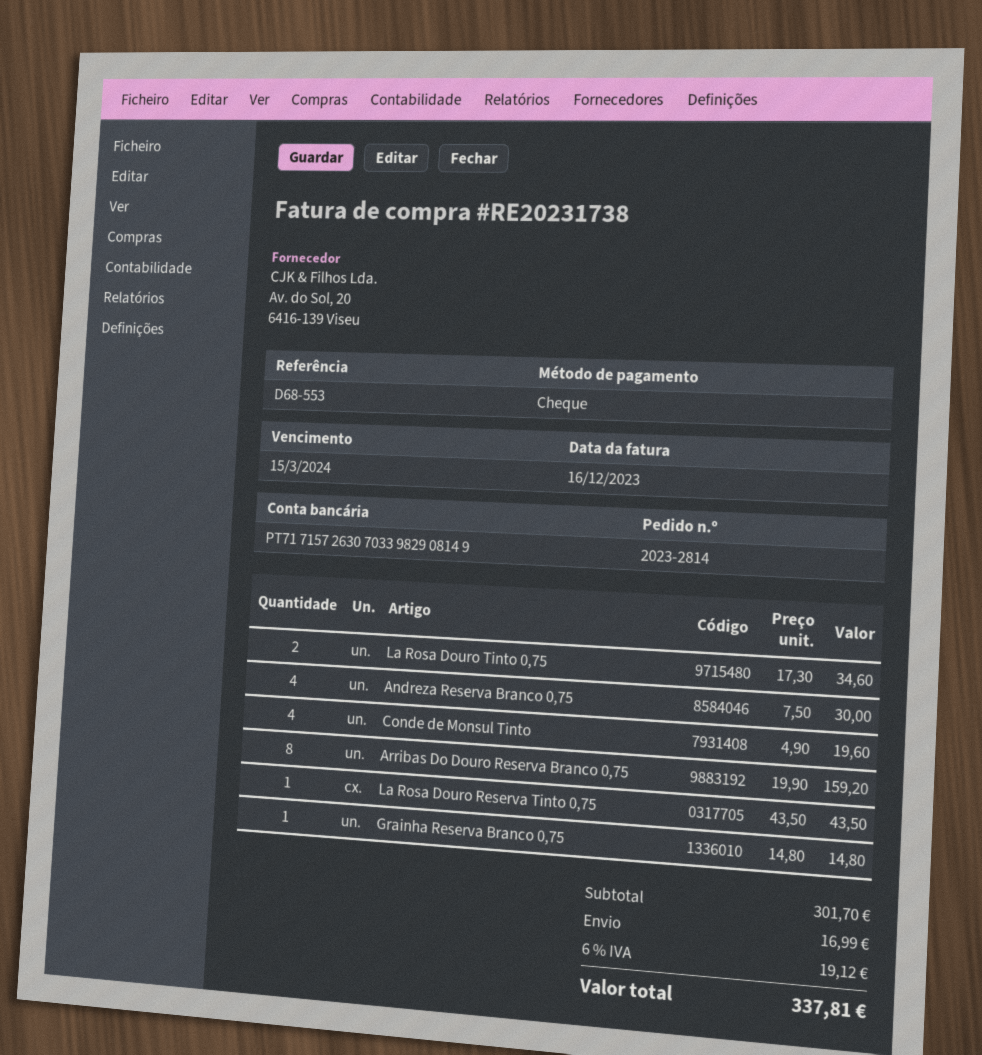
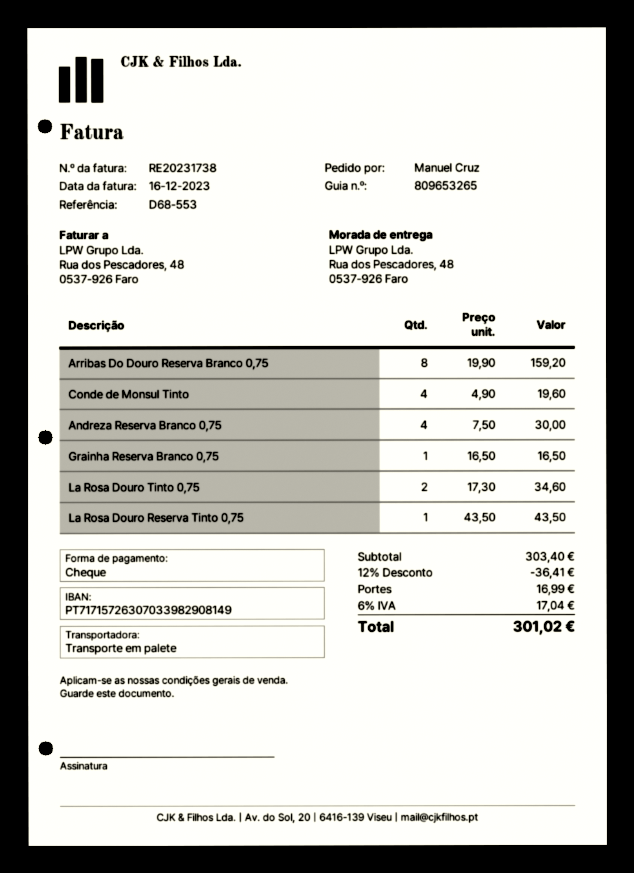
Grainha Reserva Branco 0,75: 1 x 14.80 = 14.80 -> 1 x 16.50 = 16.50
subtotal: 301.70 -> 303.40
discount: none -> 12% = 36.41
tax: 6% = 19.12 -> 6% = 17.04
total: 337.81 -> 301.02

